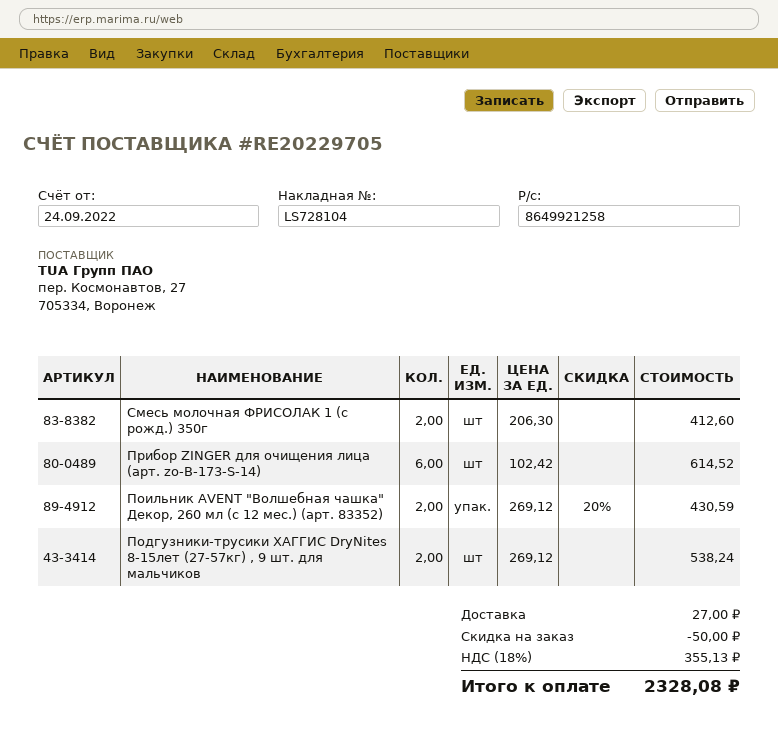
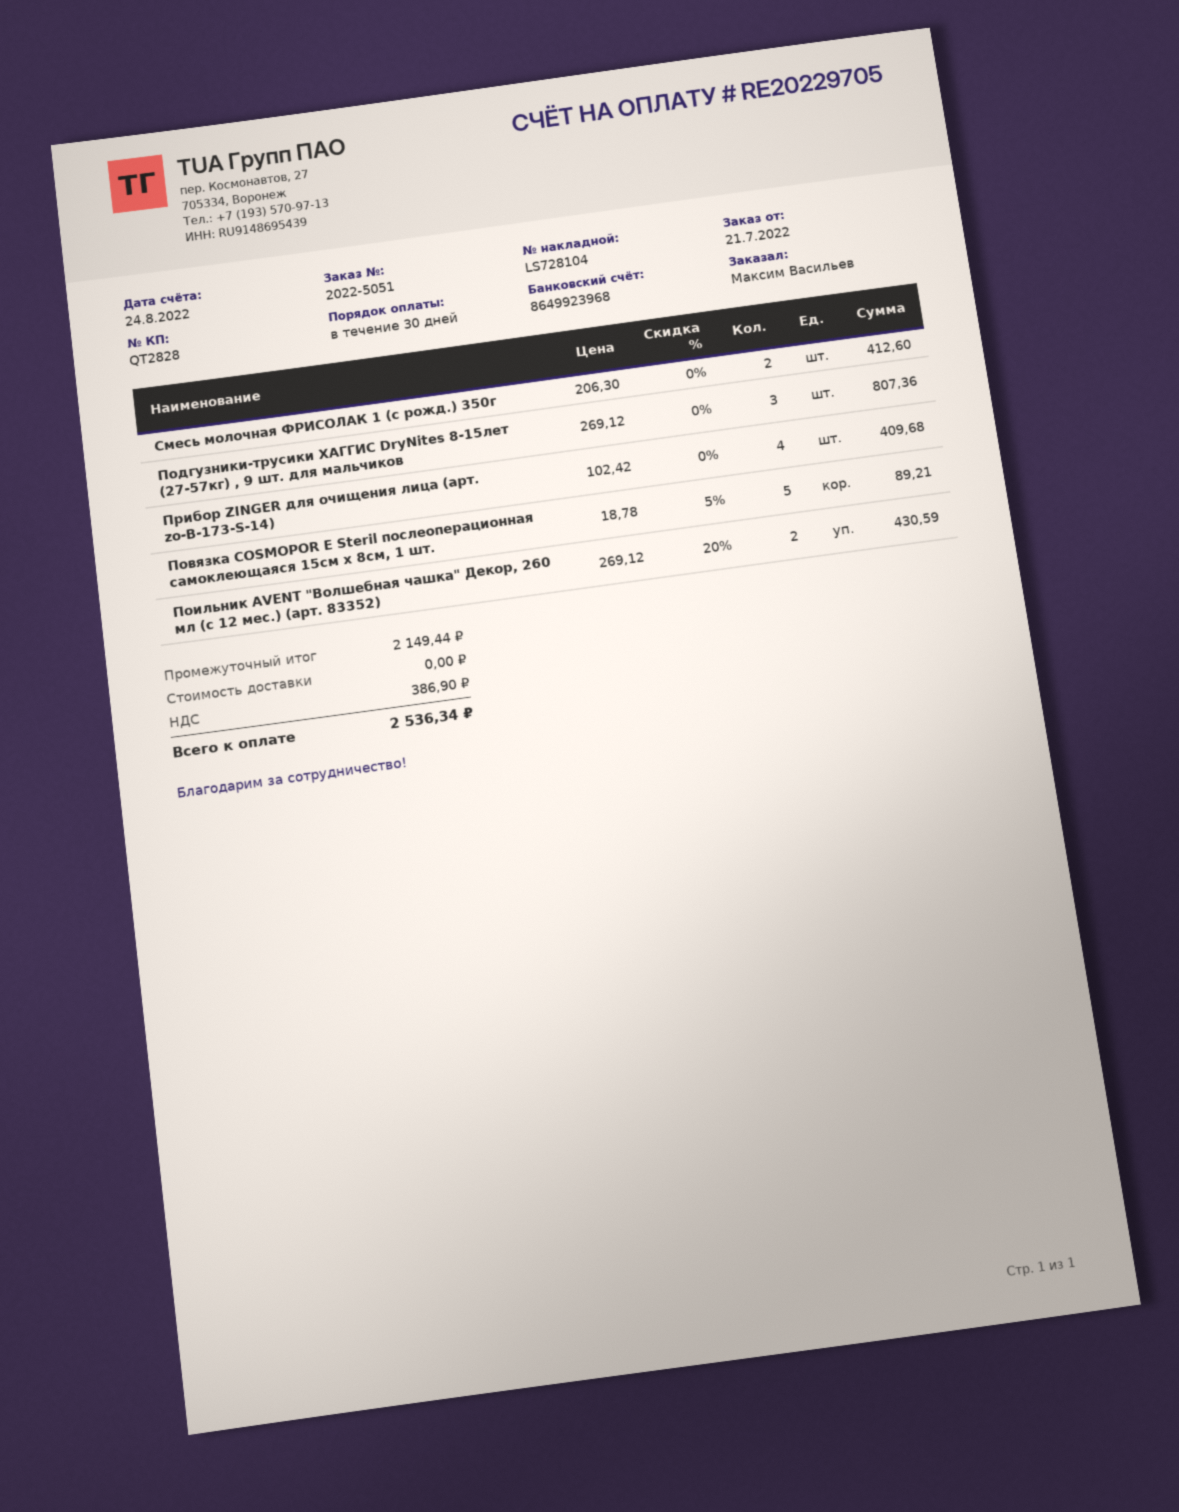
invoice date: 2022-09-24 -> 2022-08-24
bank account: 8649921258 -> 8649923968
Прибор ZINGER для очищения лица (арт. zo-B-173-S-14): 6 x 102.42 = 614.52 -> 4 x 102.42 = 409.68
Подгузники-трусики ХАГГИС DryNites 8-15лет (27-57кг) , 9 шт. для мальчиков: 2 x 269.12 = 538.24 -> 3 x 269.12 = 807.36
Повязка COSMOPOR E Steril послеоперационная самоклеющаяся 15см х 8см, 1 шт.: none -> 5 x 18.78 - 5% = 89.21
discount: 50.00 -> none
shipping: 27.00 -> 0.00
tax: 355.13 -> 386.90
total: 2328.08 -> 2536.34

